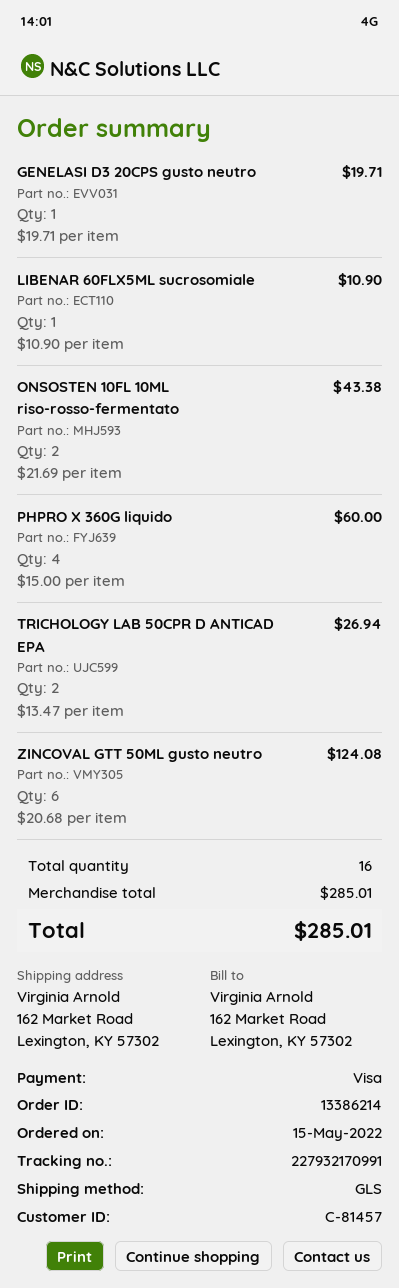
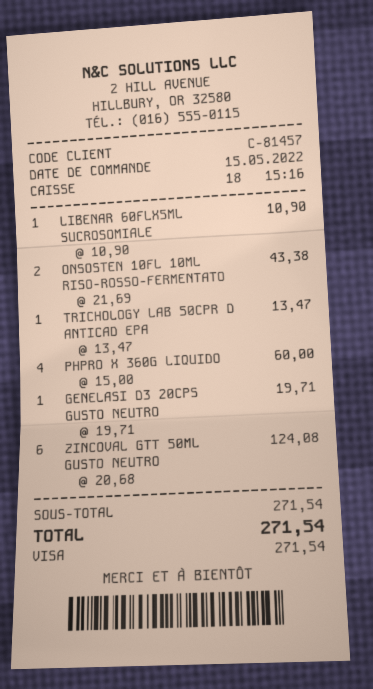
TRICHOLOGY LAB 50CPR D ANTICAD EPA: 2 x 13.47 = 26.94 -> 1 x 13.47 = 13.47
subtotal: 285.01 -> 271.54
total: 285.01 -> 271.54

